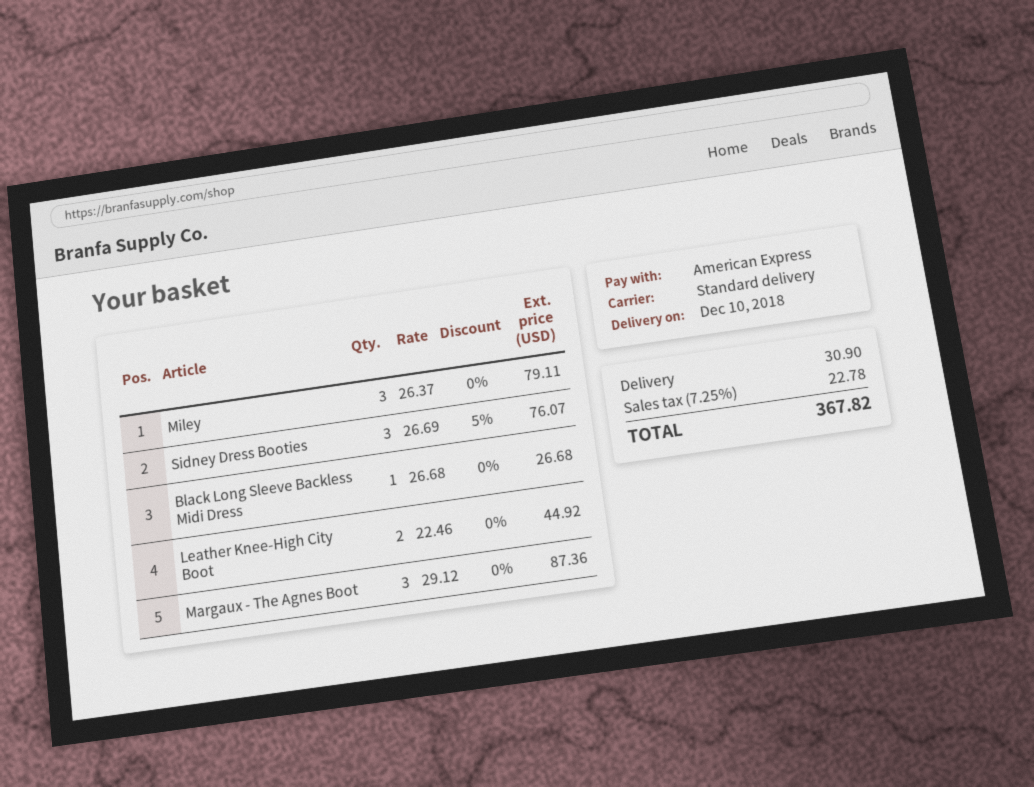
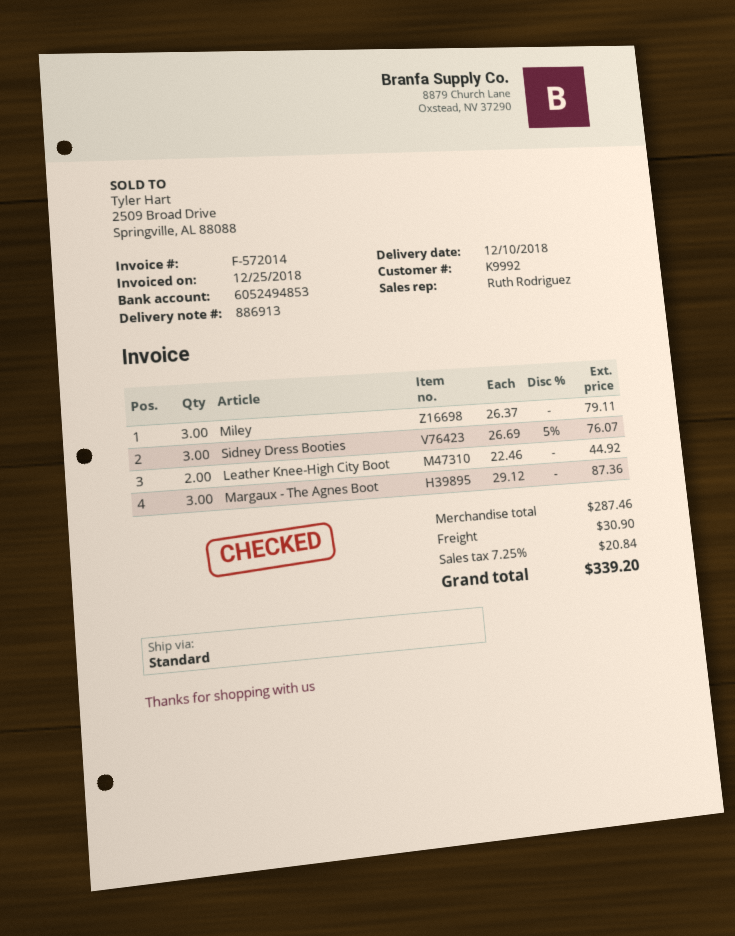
Black Long Sleeve Backless Midi Dress: 1 x 26.68 = 26.68 -> none
tax: 7.25% = 22.78 -> 7.25% = 20.84
total: 367.82 -> 339.20

